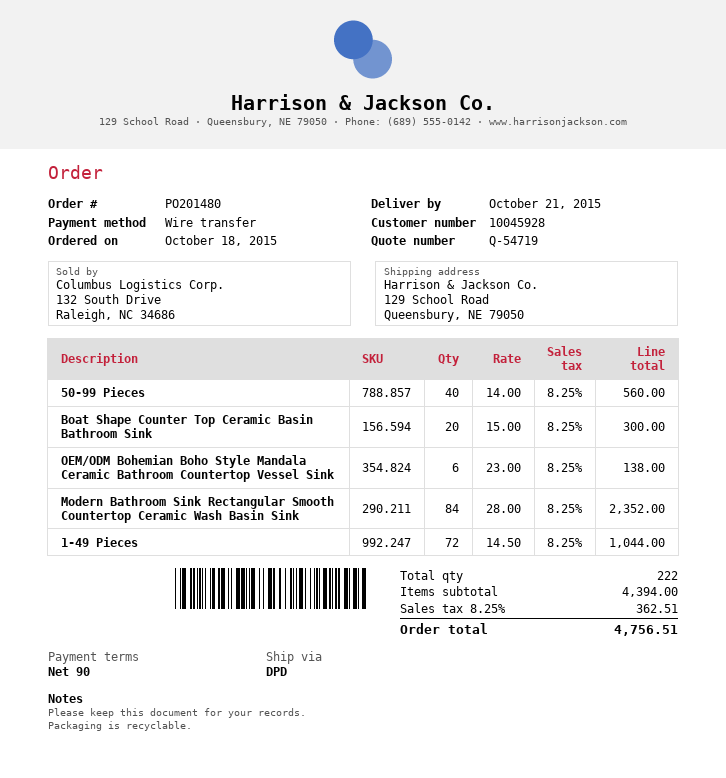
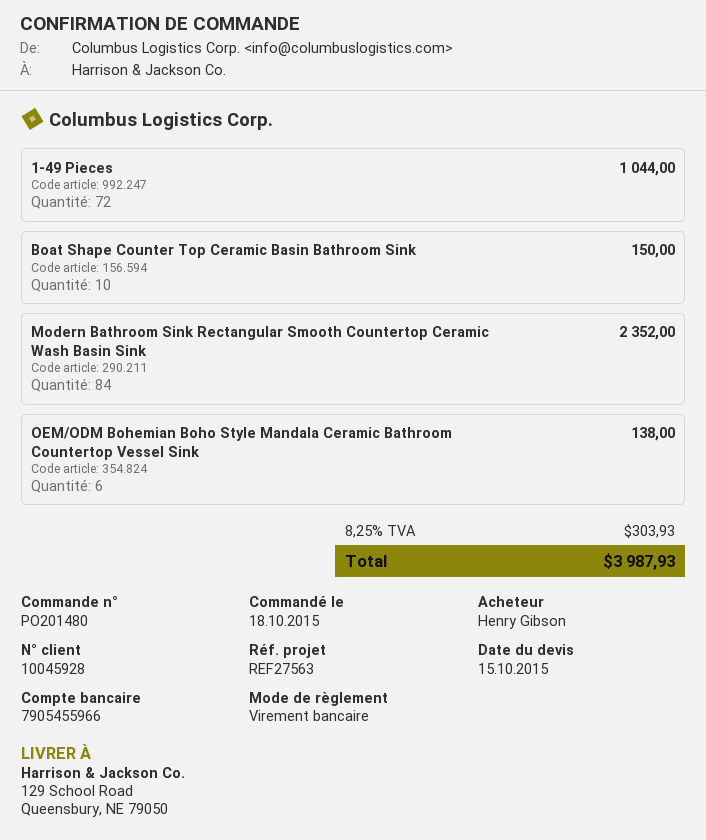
50-99 Pieces: 40 for 560.00 -> none
Boat Shape Counter Top Ceramic Basin Bathroom Sink: 20 for 300.00 -> 10 for 150.00
tax: 8.25% = 362.51 -> 8.25% = 303.93
total: 4756.51 -> 3987.93

